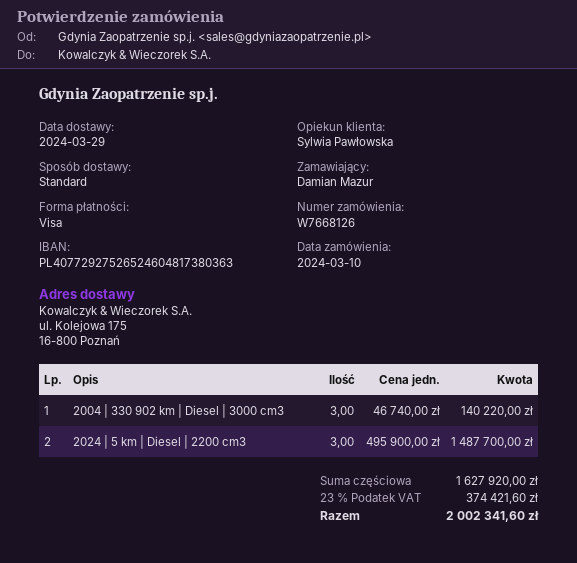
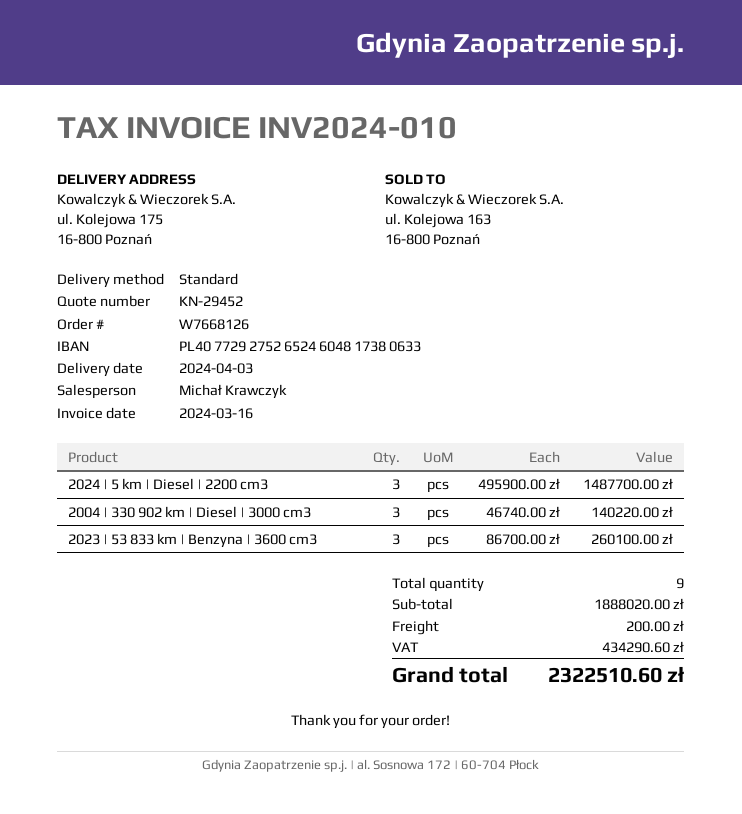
delivery date: 2024-03-29 -> 2024-04-03
sales rep: Sylwia Pawłowska -> Michał Krawczyk
bank account: PL40772927526524604817380363 -> PL40772927526524604817380633
2023 | 53 833 km | Benzyna | 3600 cm3: none -> 3 x 86700.00 = 260100.00
subtotal: 1627920.00 -> 1888020.00
shipping: none -> 200.00
tax: 374421.60 -> 434290.60
total: 2002341.60 -> 2322510.60

